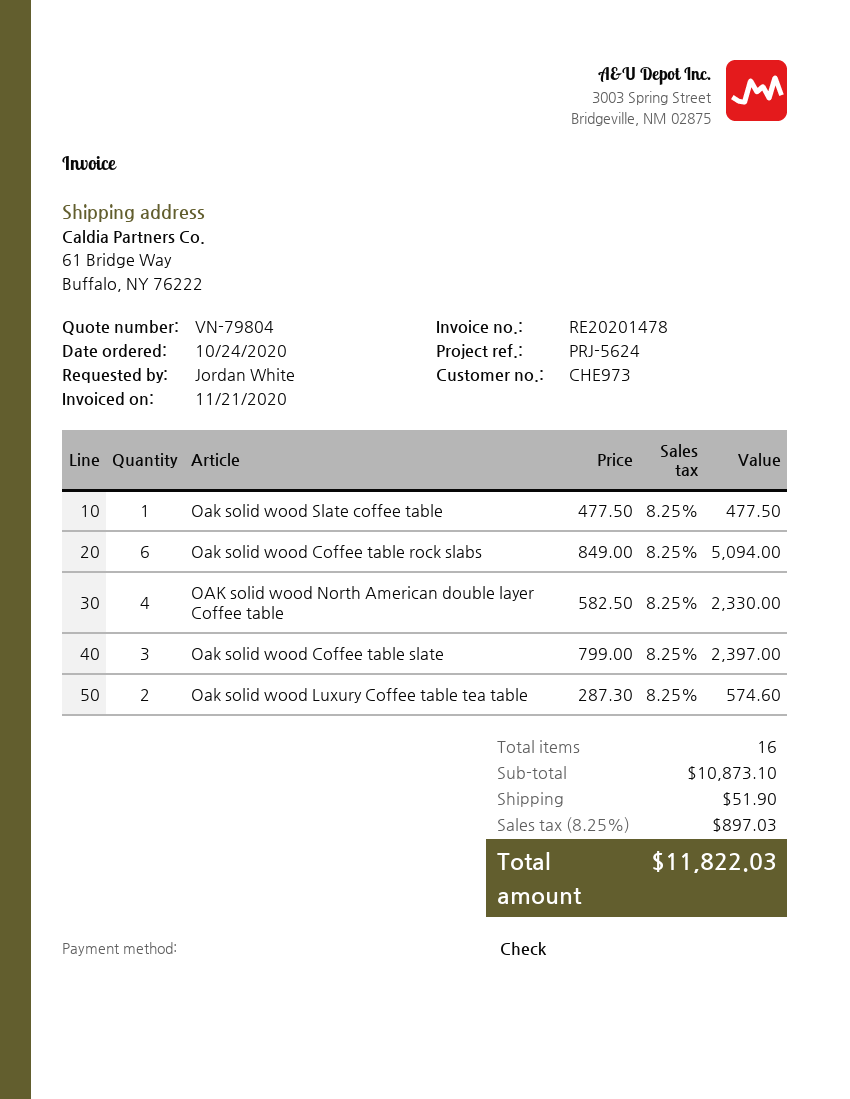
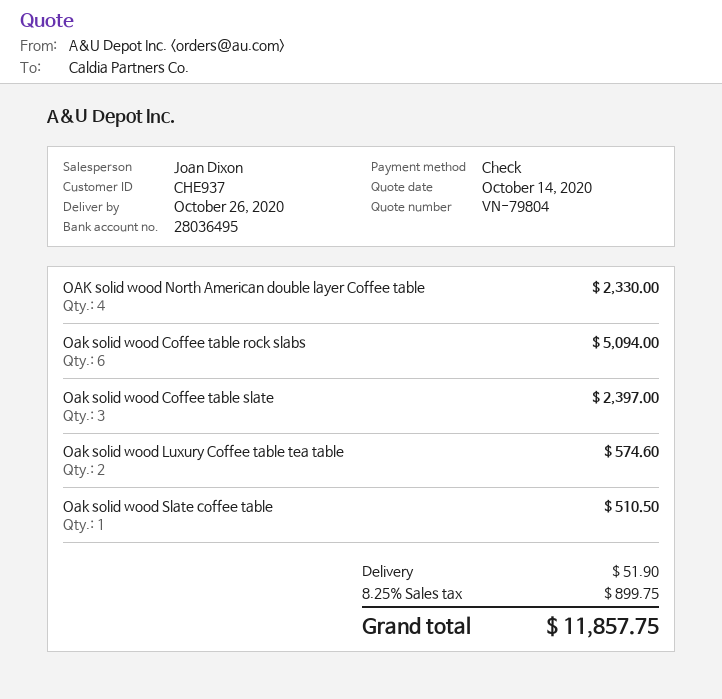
customer number: CHE973 -> CHE937
Oak solid wood Slate coffee table: 1 for 477.50 -> 1 for 510.50
tax: 8.25% = 897.03 -> 8.25% = 899.75
total: 11822.03 -> 11857.75

